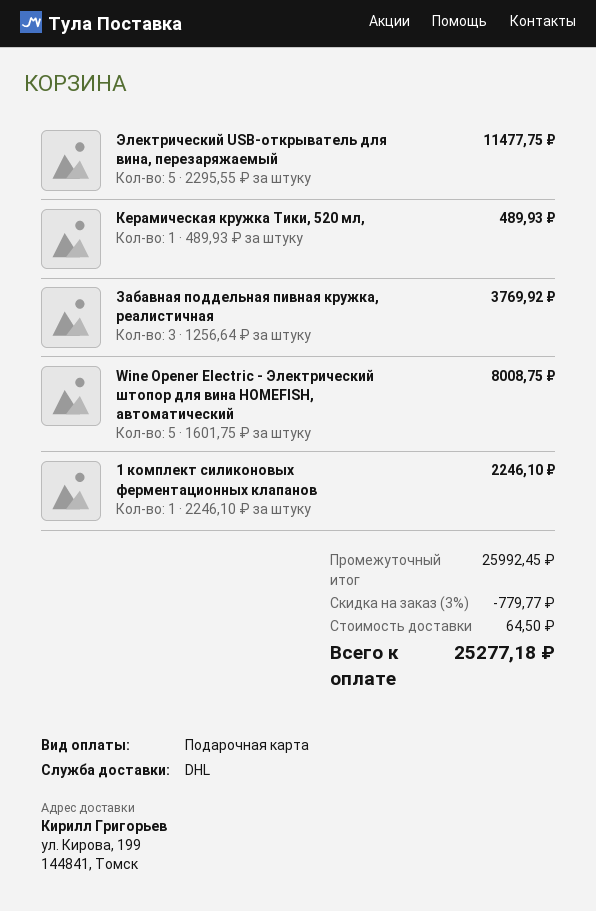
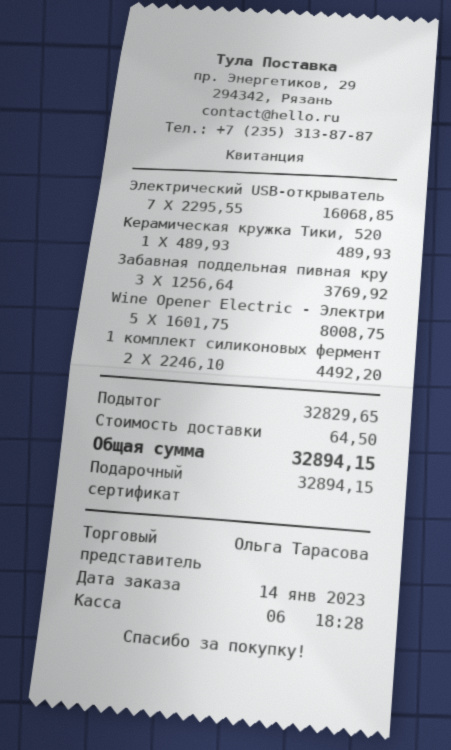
Электрический USB-открыватель для вина, перезаряжаемый: 5 x 2295.55 = 11477.75 -> 7 x 2295.55 = 16068.85
1 комплект силиконовых ферментационных клапанов: 1 x 2246.10 = 2246.10 -> 2 x 2246.10 = 4492.20
subtotal: 25992.45 -> 32829.65
discount: 3% = 779.77 -> none
total: 25277.18 -> 32894.15

